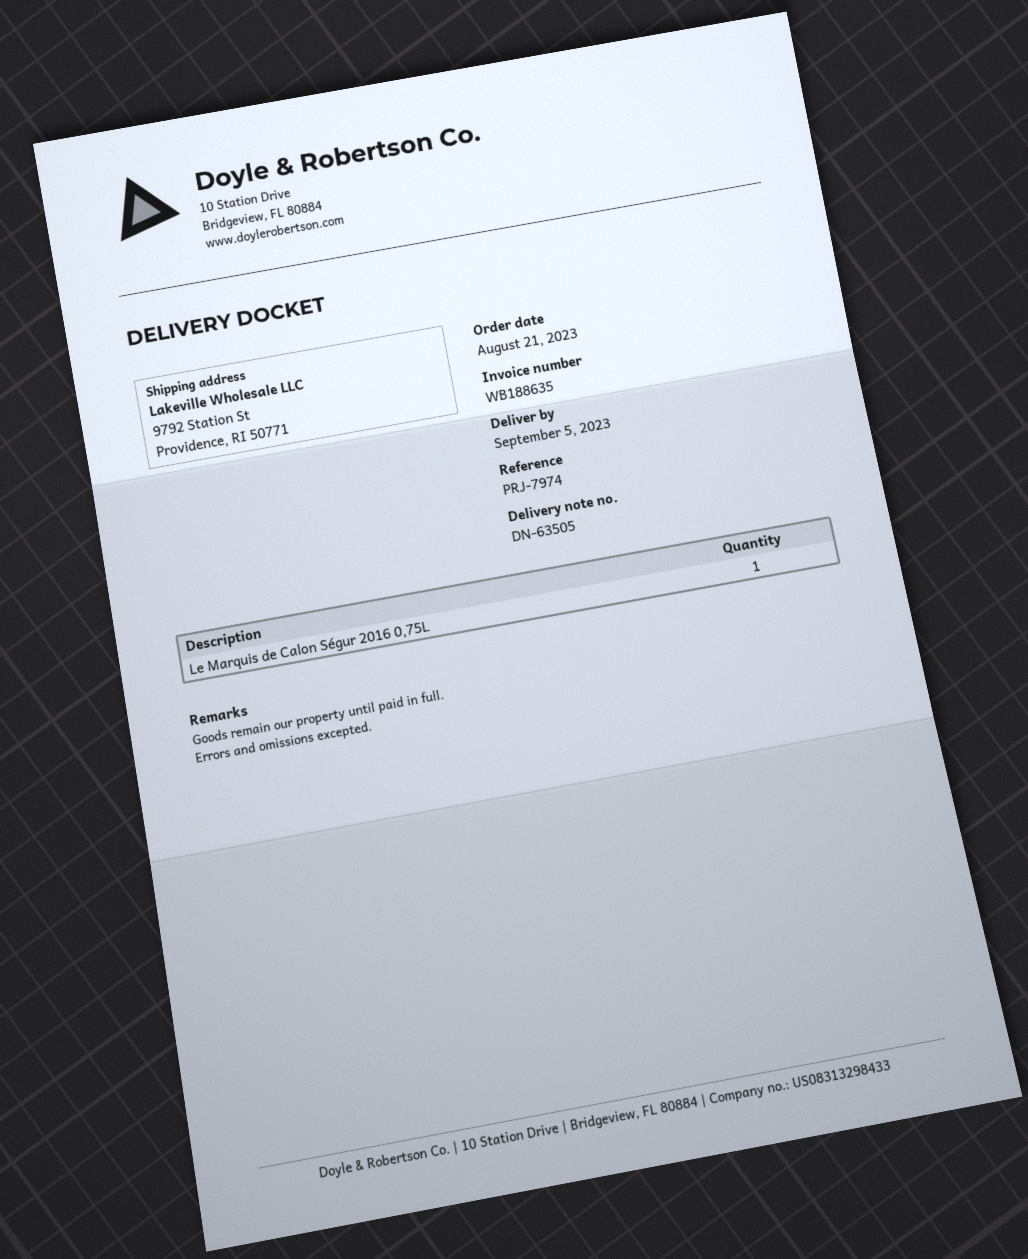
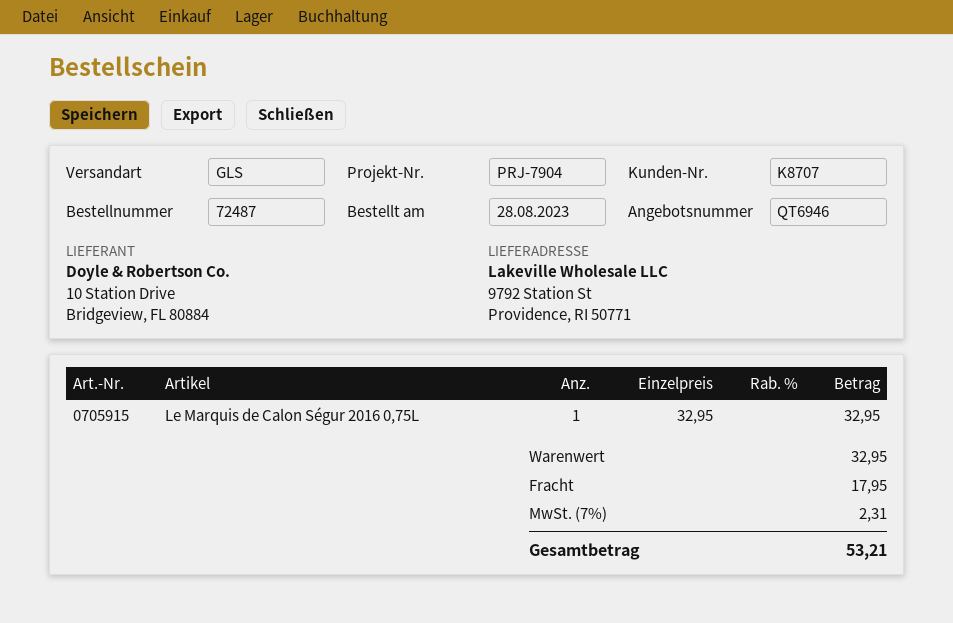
order date: 2023-08-21 -> 2023-08-28
reference: PRJ-7974 -> PRJ-7904

